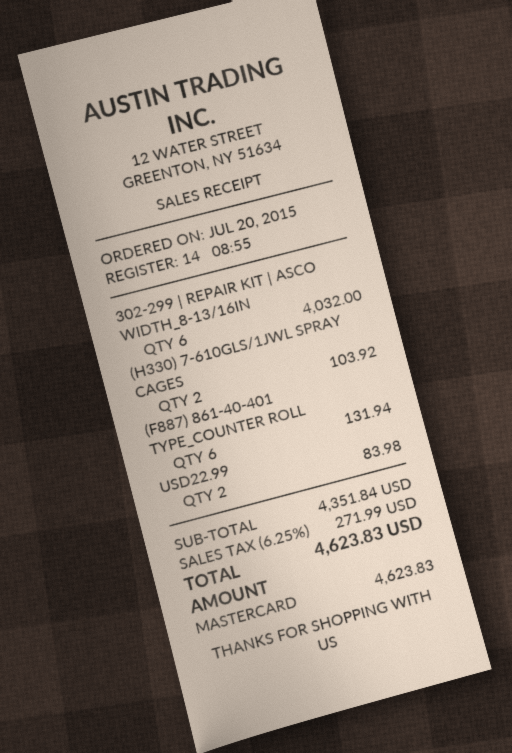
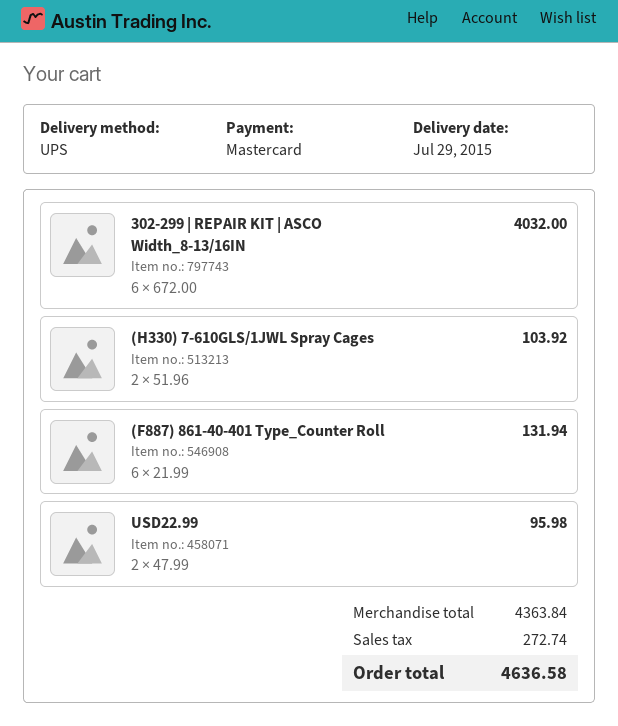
USD22.99: 2 for 83.98 -> 2 for 95.98
subtotal: 4351.84 -> 4363.84
tax: 271.99 -> 272.74
total: 4623.83 -> 4636.58

